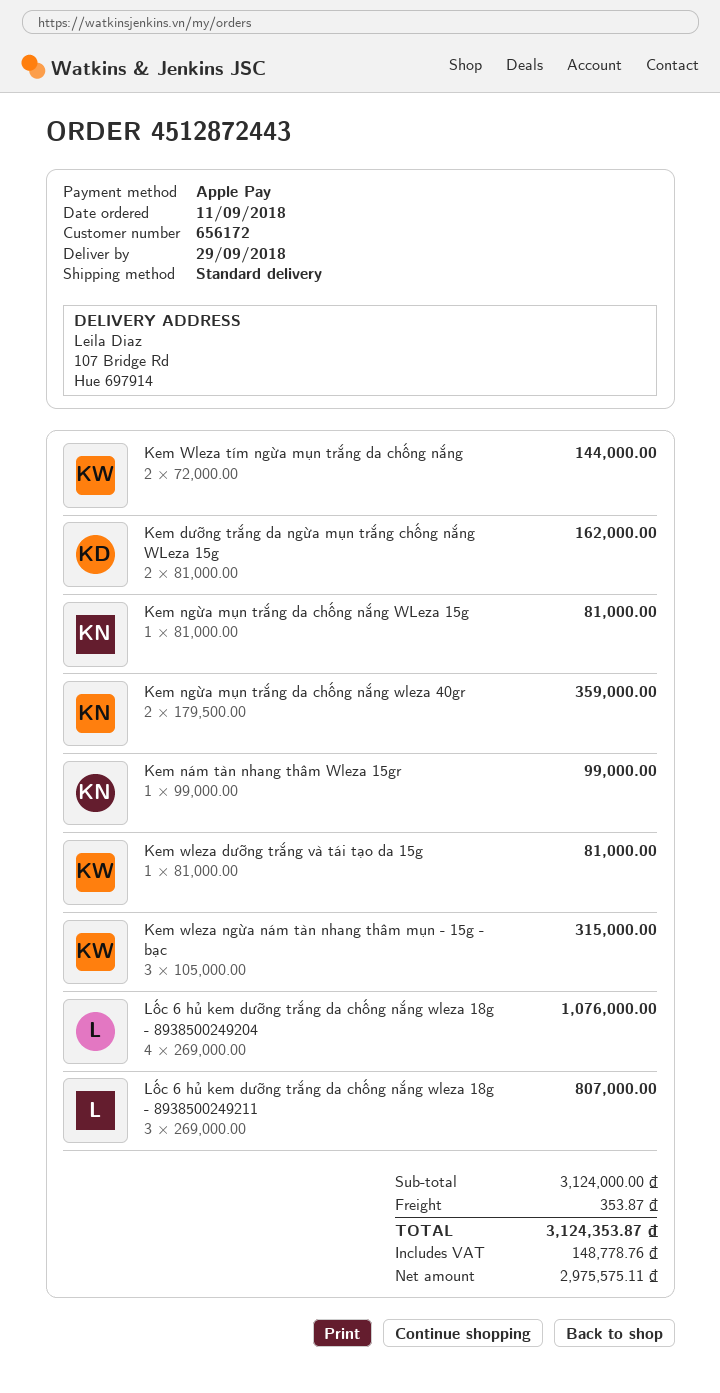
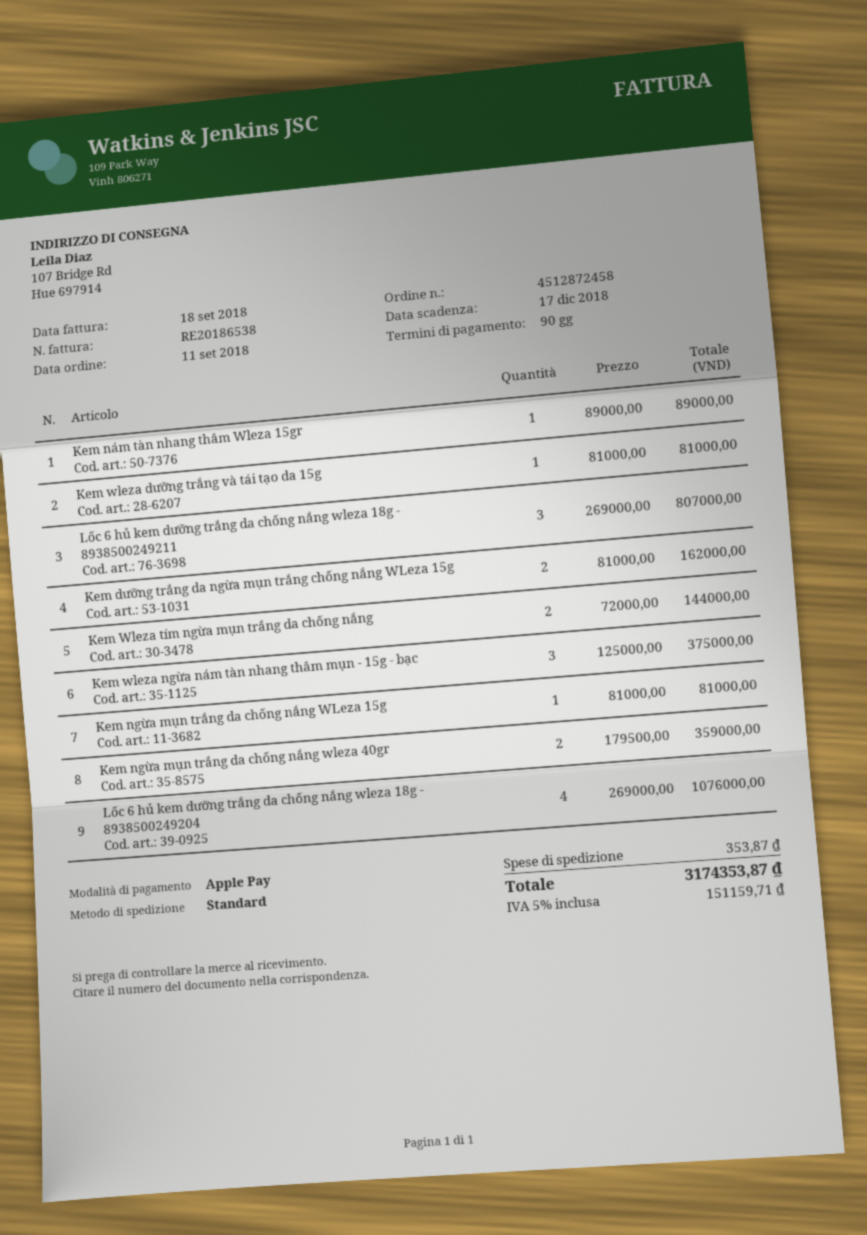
order number: 4512872443 -> 4512872458
Kem nám tàn nhang thâm Wleza 15gr: 1 x 99000.00 = 99000.00 -> 1 x 89000.00 = 89000.00
Kem wleza ngừa nám tàn nhang thâm mụn - 15g - bạc: 3 x 105000.00 = 315000.00 -> 3 x 125000.00 = 375000.00
tax: 148778.76 -> 151159.71
total: 3124353.87 -> 3174353.87

